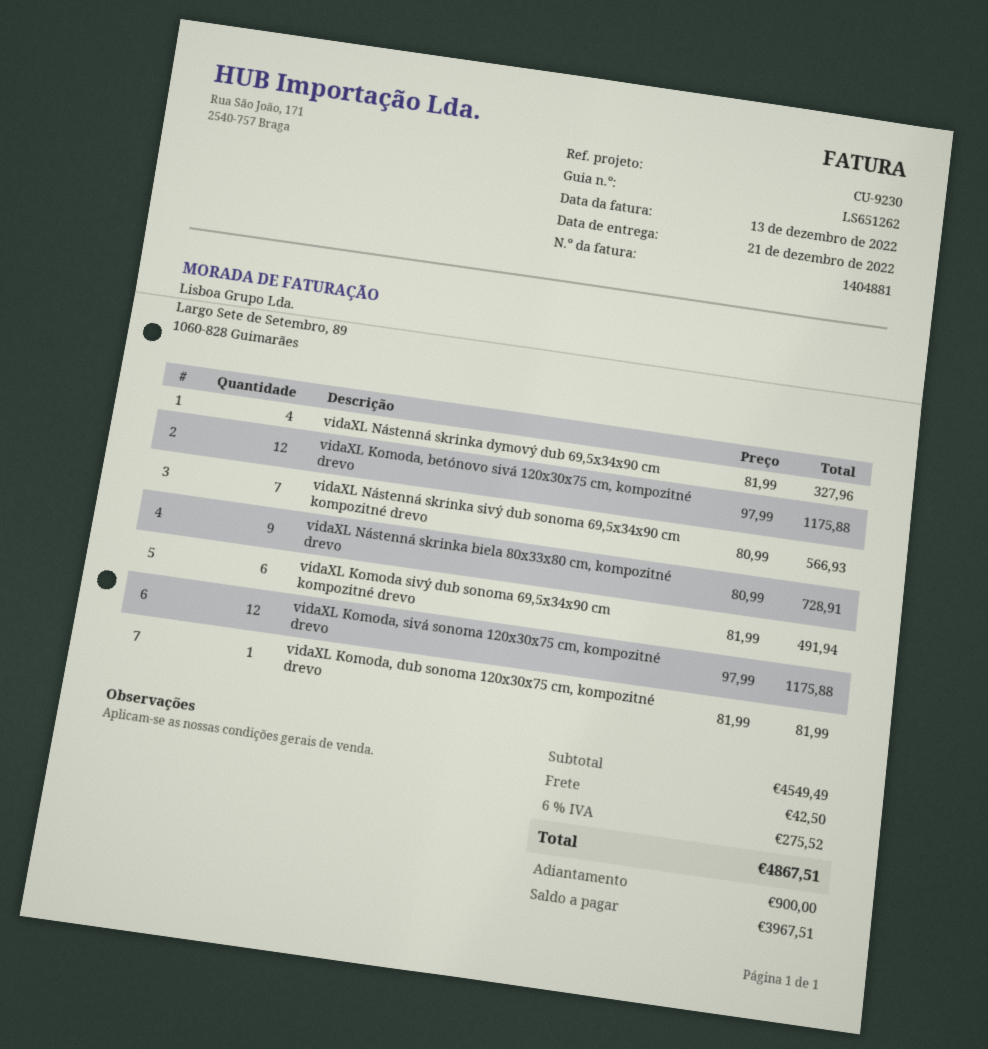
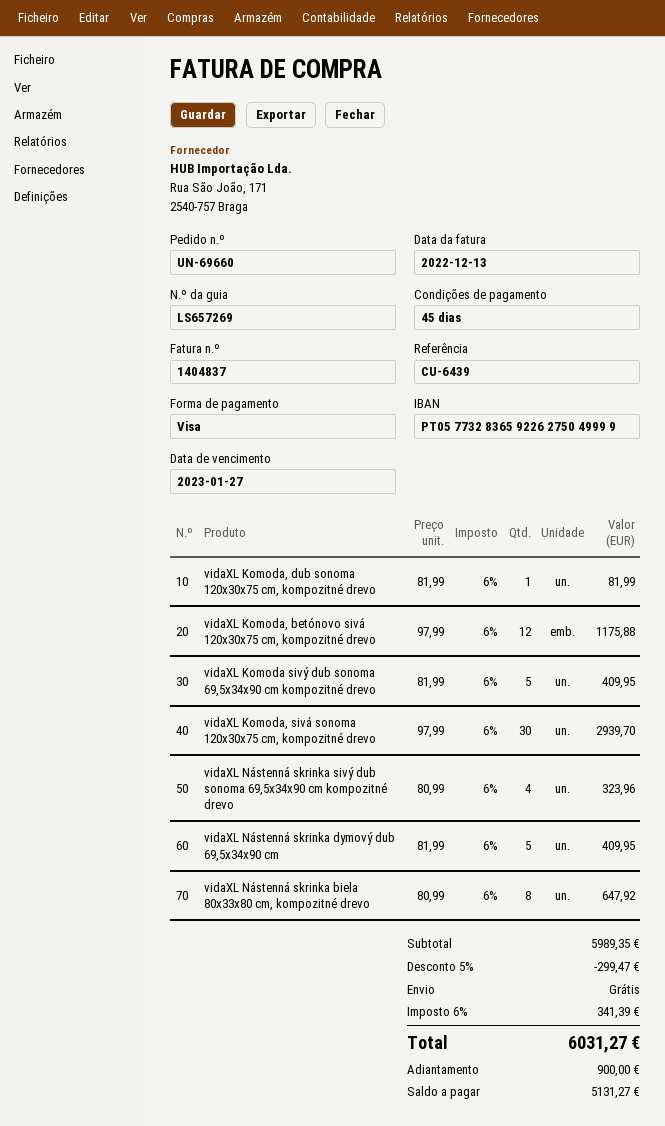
delivery note number: LS651262 -> LS657269
invoice number: 1404881 -> 1404837
reference: CU-9230 -> CU-6439
vidaXL Nástenná skrinka dymový dub 69,5x34x90 cm: 4 x 81.99 = 327.96 -> 5 x 81.99 = 409.95
vidaXL Nástenná skrinka sivý dub sonoma 69,5x34x90 cm kompozitné drevo: 7 x 80.99 = 566.93 -> 4 x 80.99 = 323.96
vidaXL Nástenná skrinka biela 80x33x80 cm, kompozitné drevo: 9 x 80.99 = 728.91 -> 8 x 80.99 = 647.92
vidaXL Komoda sivý dub sonoma 69,5x34x90 cm kompozitné drevo: 6 x 81.99 = 491.94 -> 5 x 81.99 = 409.95
vidaXL Komoda, sivá sonoma 120x30x75 cm, kompozitné drevo: 12 x 97.99 = 1175.88 -> 30 x 97.99 = 2939.70
subtotal: 4549.49 -> 5989.35
discount: none -> 5% = 299.47
shipping: 42.50 -> 0.00
tax: 6% = 275.52 -> 6% = 341.39
total: 4867.51 -> 6031.27
balance: 3967.51 -> 5131.27

